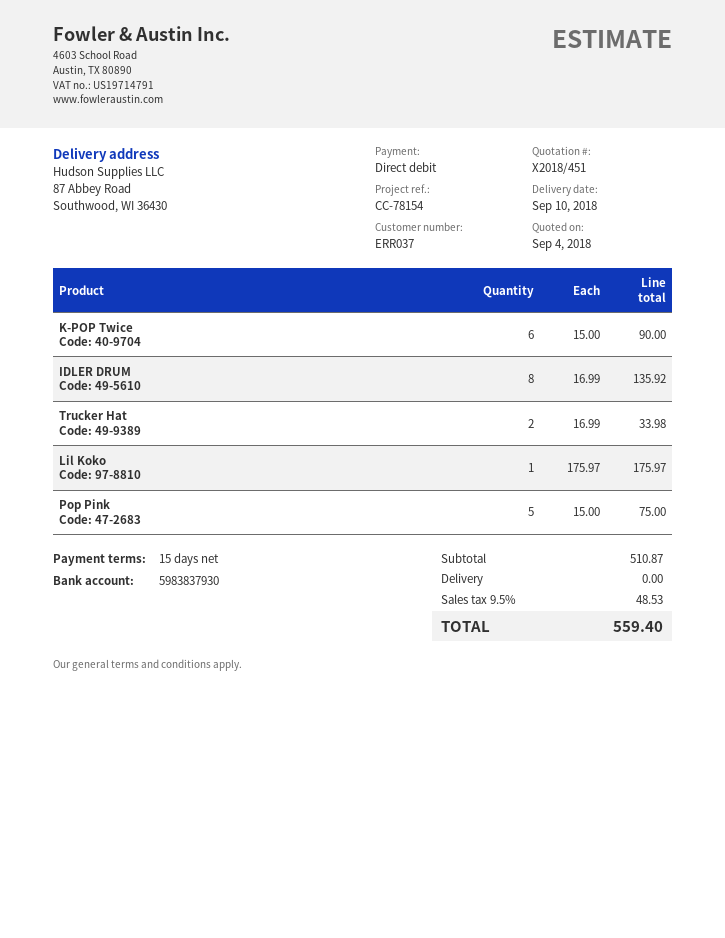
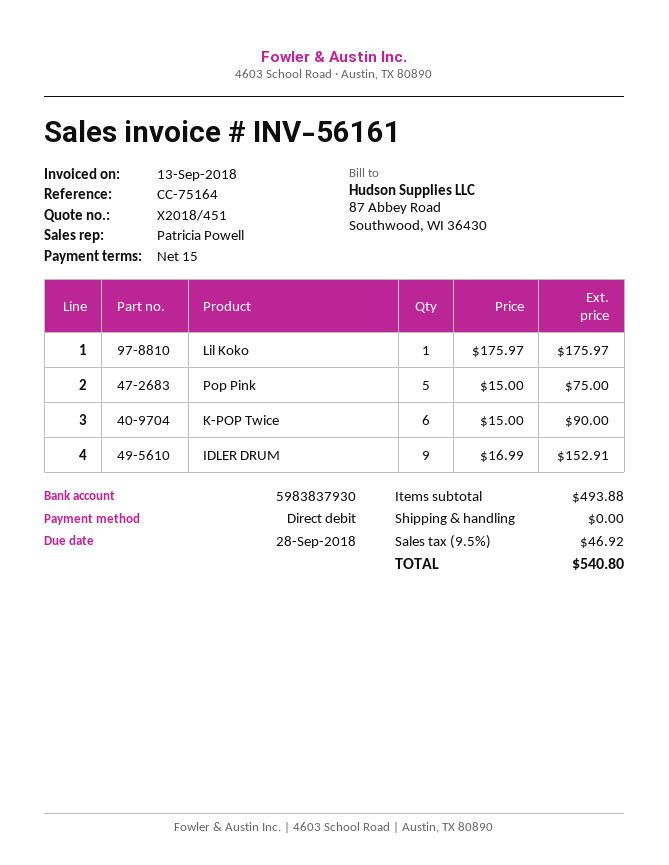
reference: CC-78154 -> CC-75164
IDLER DRUM: 8 x 16.99 = 135.92 -> 9 x 16.99 = 152.91
Trucker Hat: 2 x 16.99 = 33.98 -> none
subtotal: 510.87 -> 493.88
tax: 9.5% = 48.53 -> 9.5% = 46.92
total: 559.40 -> 540.80

